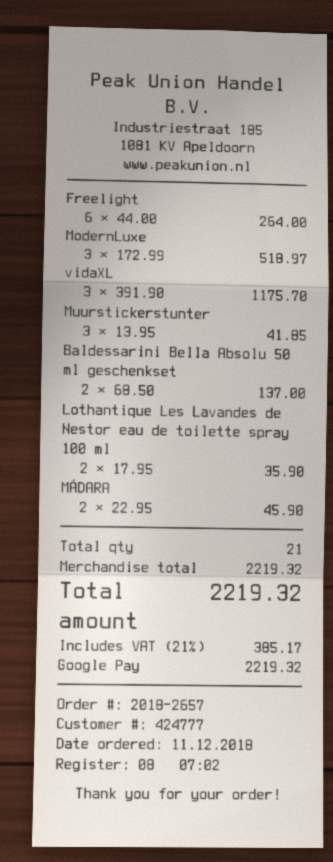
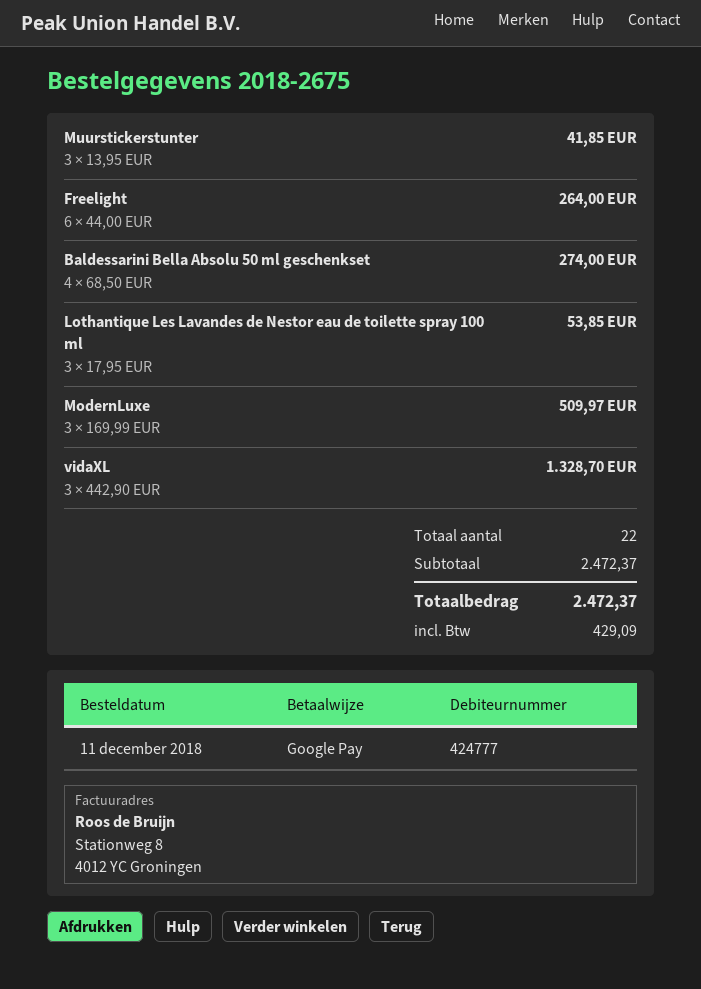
order number: 2018-2657 -> 2018-2675
ModernLuxe: 3 x 172.99 = 518.97 -> 3 x 169.99 = 509.97
vidaXL: 3 x 391.90 = 1175.70 -> 3 x 442.90 = 1328.70
Baldessarini Bella Absolu 50 ml geschenkset: 2 x 68.50 = 137.00 -> 4 x 68.50 = 274.00
Lothantique Les Lavandes de Nestor eau de toilette spray 100 ml: 2 x 17.95 = 35.90 -> 3 x 17.95 = 53.85
MÁDARA: 2 x 22.95 = 45.90 -> none
total quantity: 21 -> 22
subtotal: 2219.32 -> 2472.37
tax: 385.17 -> 429.09
total: 2219.32 -> 2472.37

